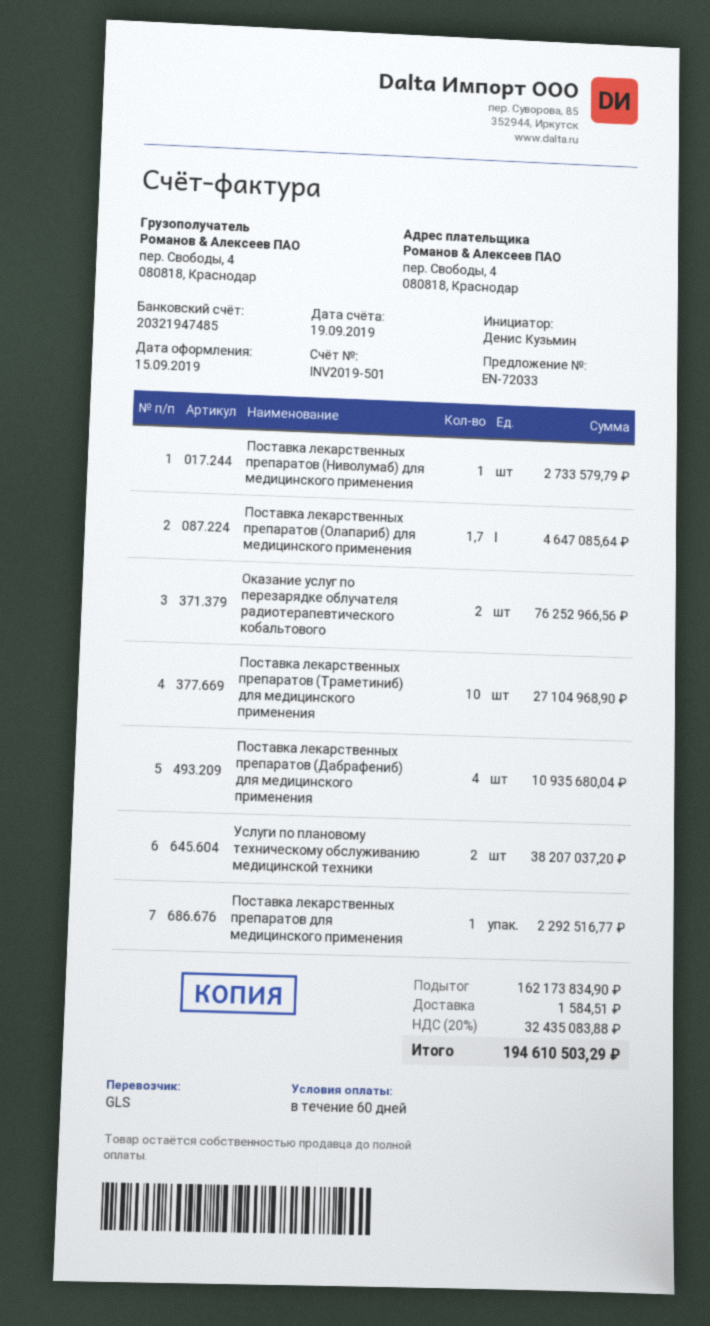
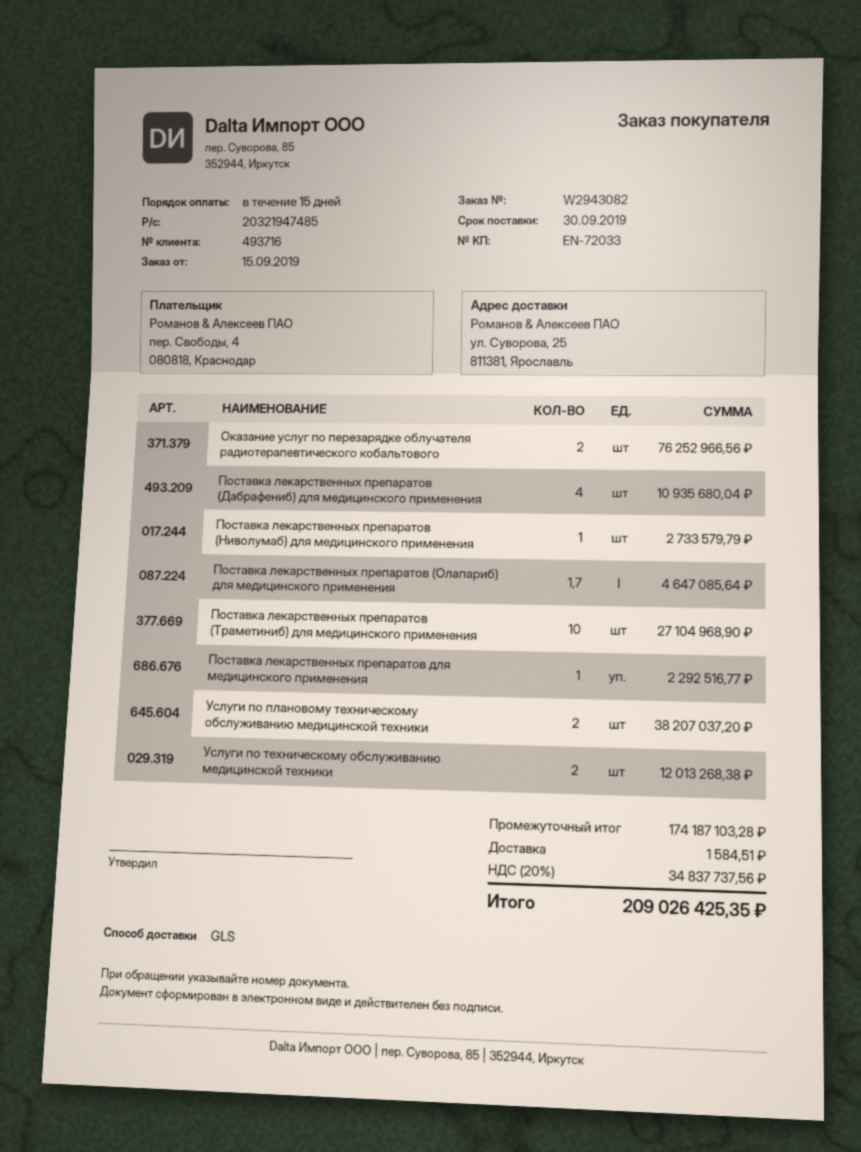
payment terms: 60 days -> 15 days
ship to: пер. Свободы, 4, 080818, Краснодар -> ул. Суворова, 25, 811381, Ярославль
Услуги по техническому обслуживанию медицинской техники: none -> 2 for 12013268.38
subtotal: 162173834.90 -> 174187103.28
tax: 20% = 32435083.88 -> 20% = 34837737.56
total: 194610503.29 -> 209026425.35

